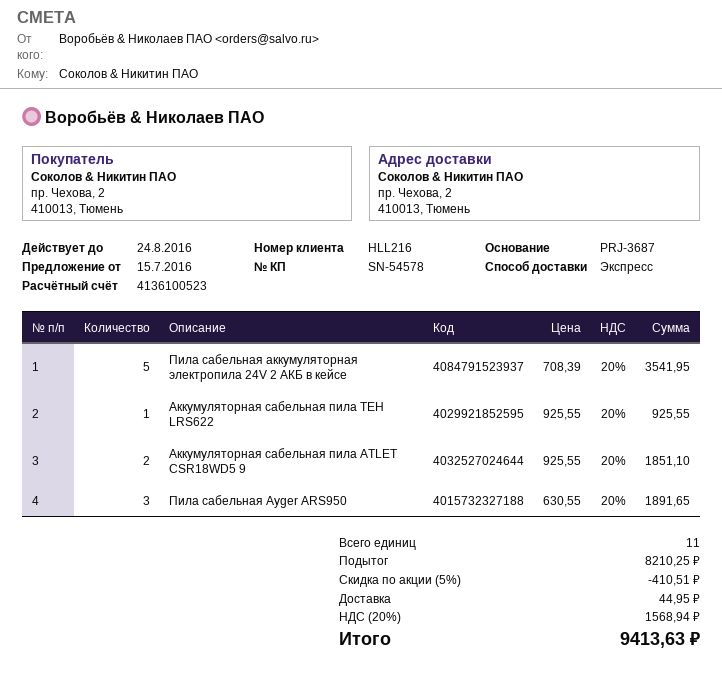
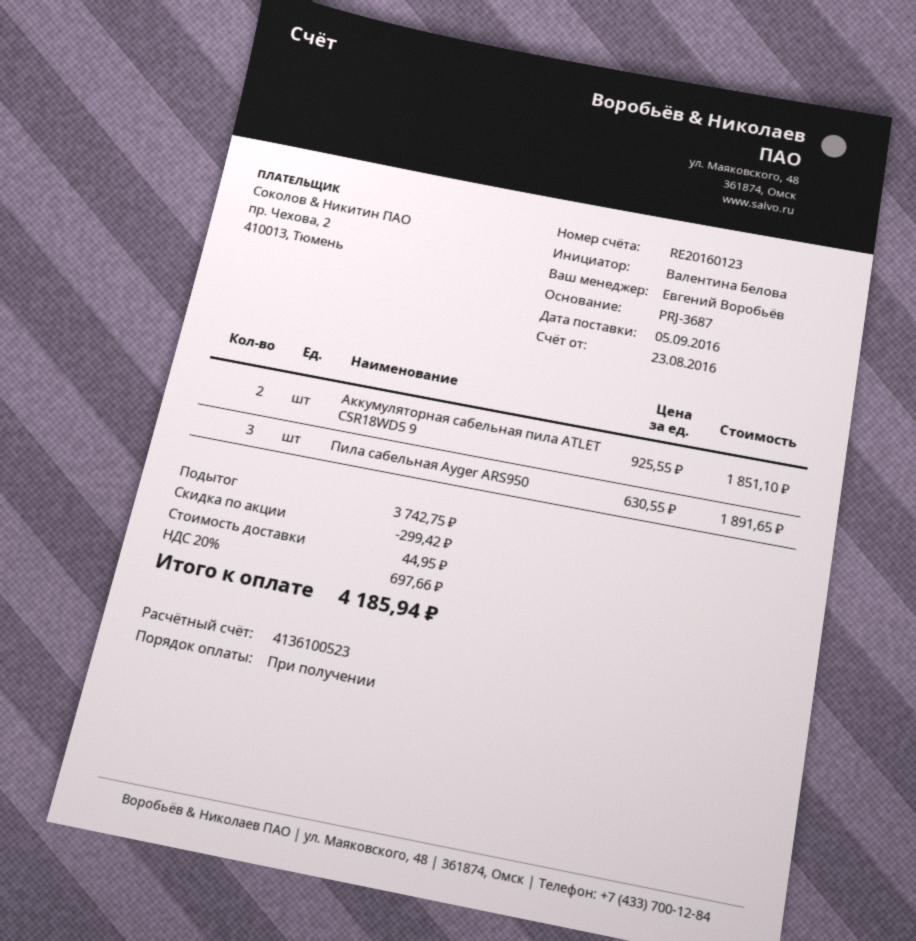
Пила сабельная аккумуляторная электропила 24V 2 АКБ в кейсе: 5 x 708.39 = 3541.95 -> none
Аккумуляторная сабельная пила TEH LRS622: 1 x 925.55 = 925.55 -> none
subtotal: 8210.25 -> 3742.75
discount: 410.51 -> 299.42
tax: 20% = 1568.94 -> 20% = 697.66
total: 9413.63 -> 4185.94

